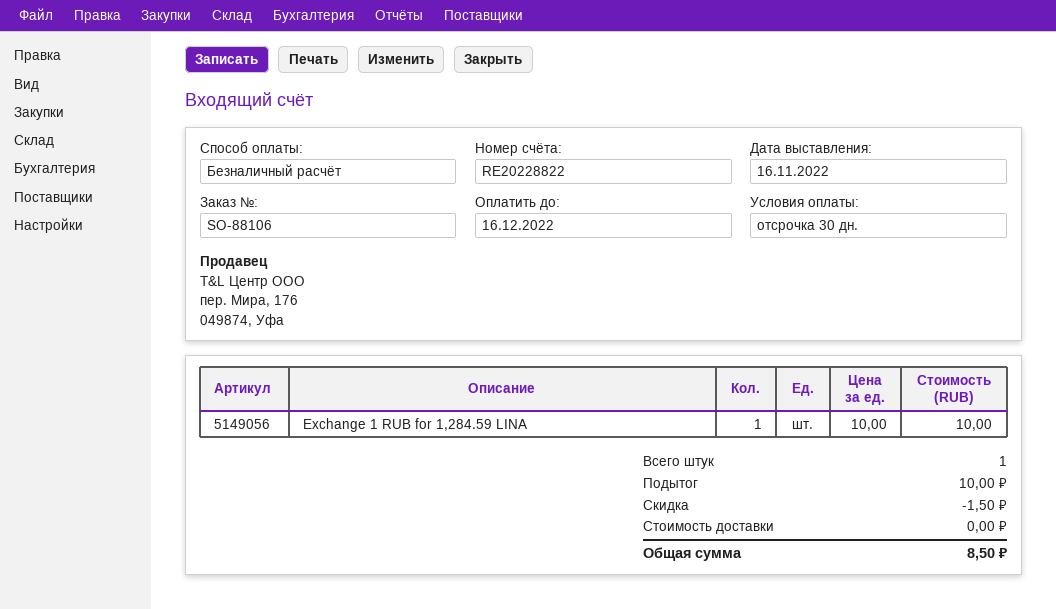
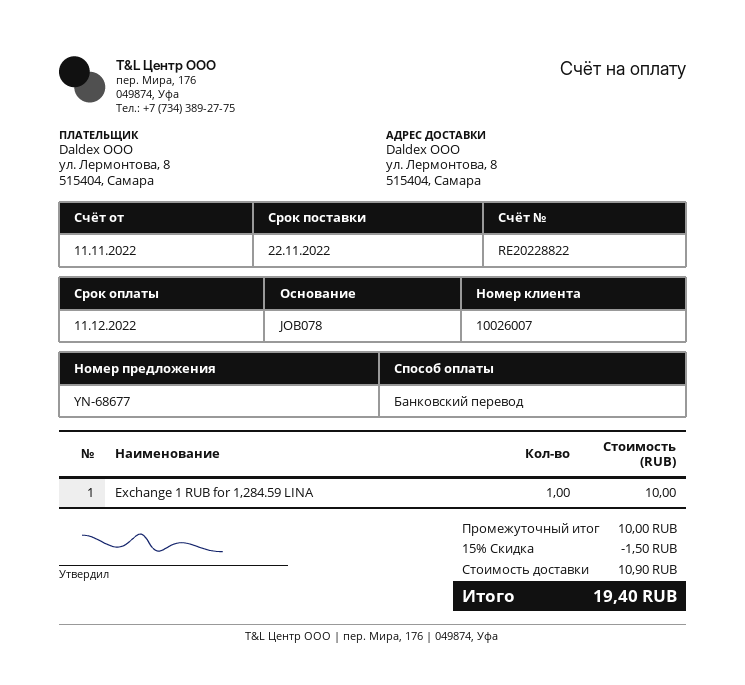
invoice date: 2022-11-16 -> 2022-11-11
due date: 2022-12-16 -> 2022-12-11
shipping: 0.00 -> 10.90
total: 8.50 -> 19.40

